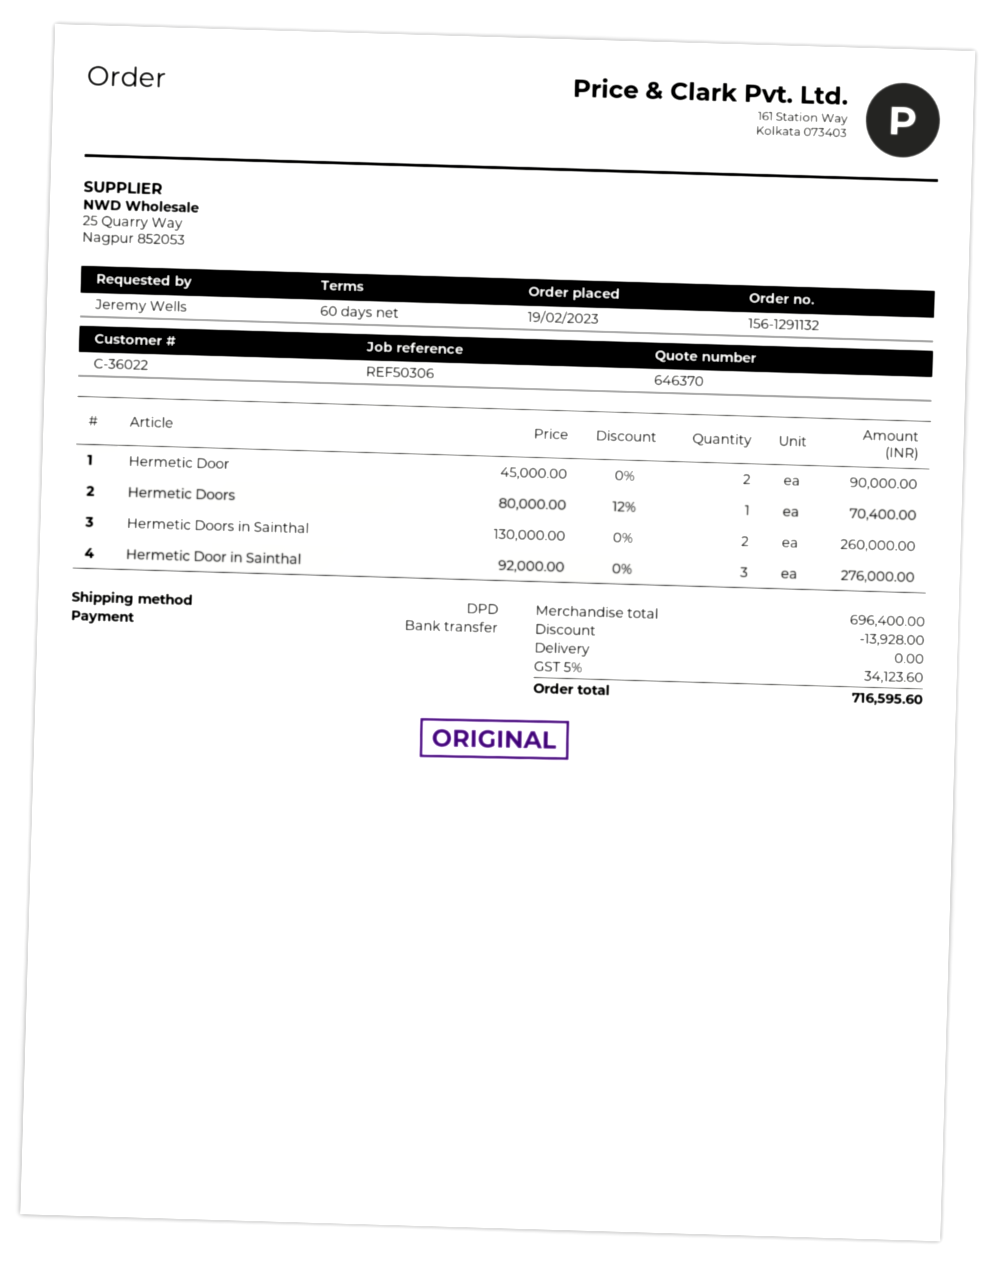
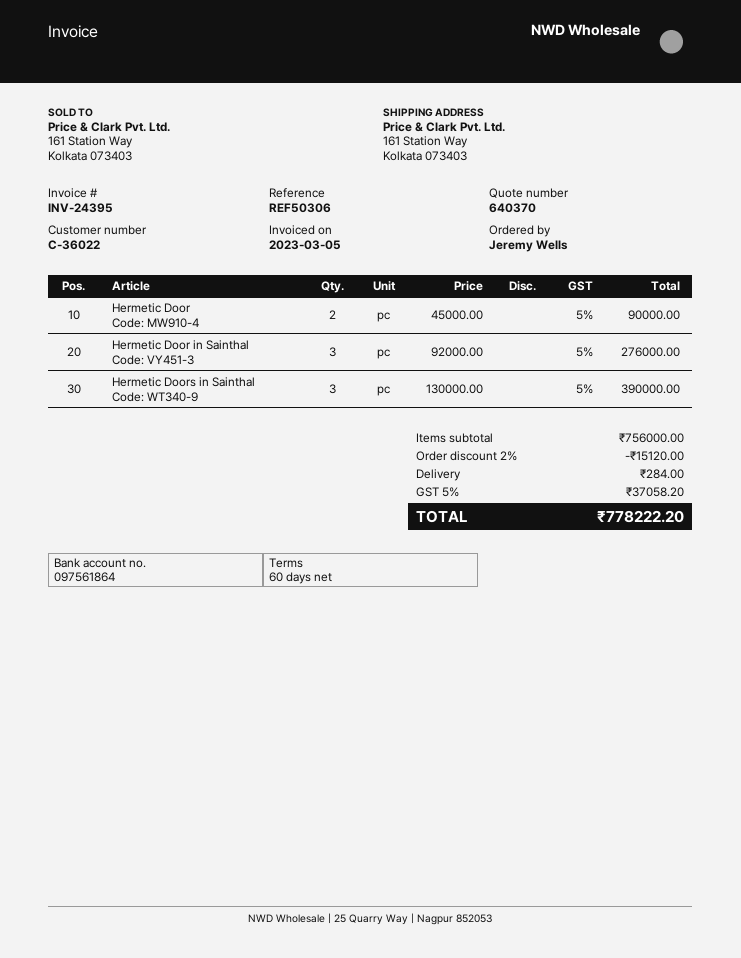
quote number: 646370 -> 640370
Hermetic Doors: 1 x 80000.00 - 12% = 70400.00 -> none
Hermetic Doors in Sainthal: 2 x 130000.00 = 260000.00 -> 3 x 130000.00 = 390000.00
subtotal: 696400.00 -> 756000.00
discount: 13928.00 -> 15120.00
shipping: 0.00 -> 284.00
tax: 5% = 34123.60 -> 5% = 37058.20
total: 716595.60 -> 778222.20

